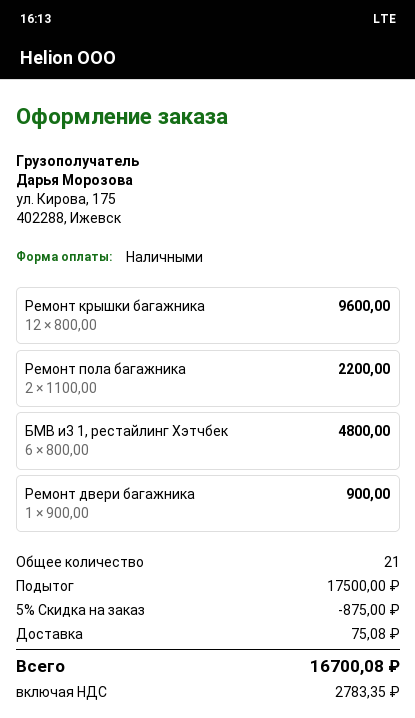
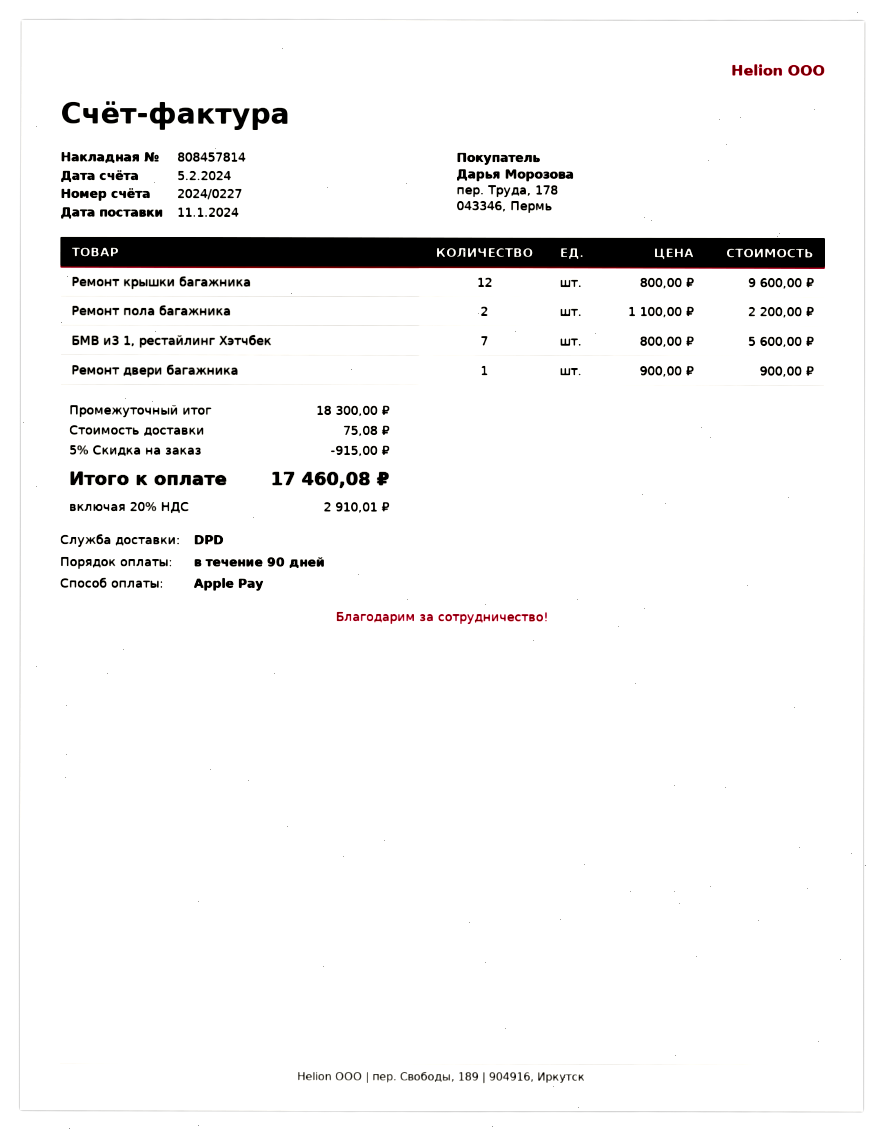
payment method: cash -> Apple Pay
БМВ и3 1, рестайлинг Хэтчбек: 6 x 800.00 = 4800.00 -> 7 x 800.00 = 5600.00
subtotal: 17500.00 -> 18300.00
discount: 5% = 875.00 -> 5% = 915.00
tax: 2783.35 -> 2910.01
total: 16700.08 -> 17460.08

